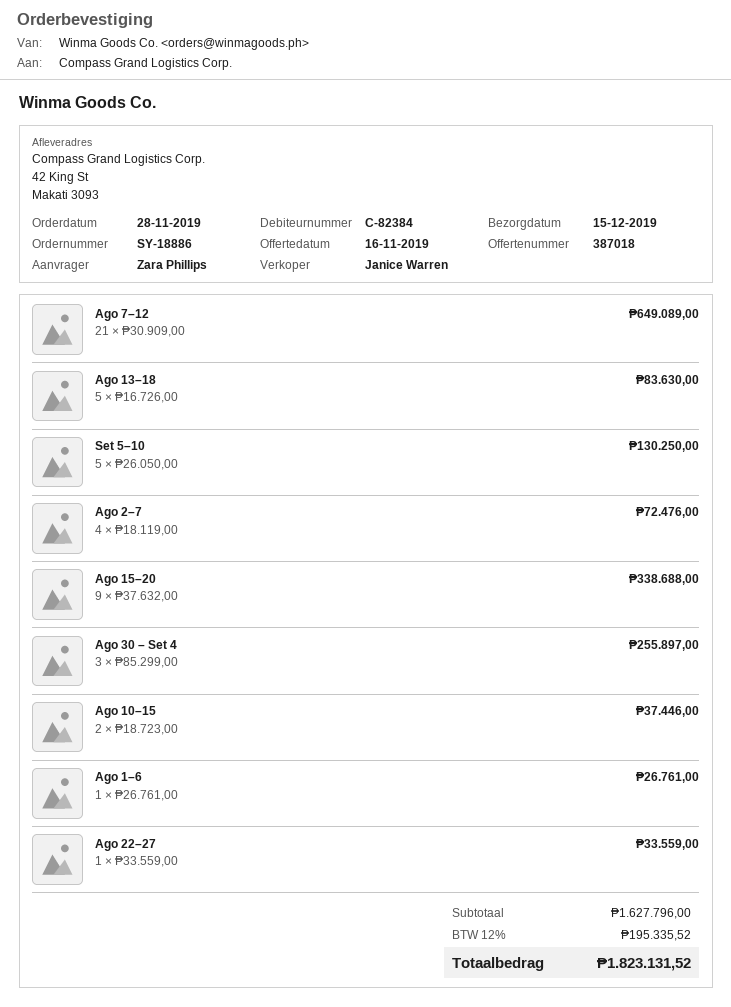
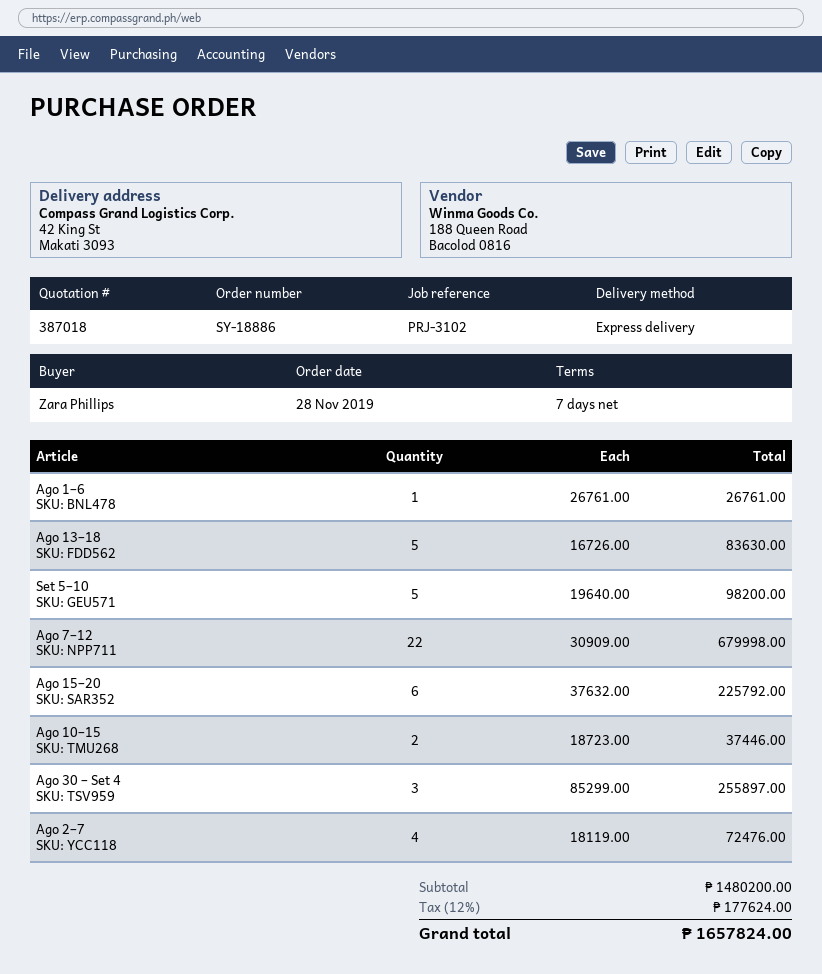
Ago 7–12: 21 x 30909.00 = 649089.00 -> 22 x 30909.00 = 679998.00
Set 5–10: 5 x 26050.00 = 130250.00 -> 5 x 19640.00 = 98200.00
Ago 15–20: 9 x 37632.00 = 338688.00 -> 6 x 37632.00 = 225792.00
Ago 22–27: 1 x 33559.00 = 33559.00 -> none
subtotal: 1627796.00 -> 1480200.00
tax: 12% = 195335.52 -> 12% = 177624.00
total: 1823131.52 -> 1657824.00

